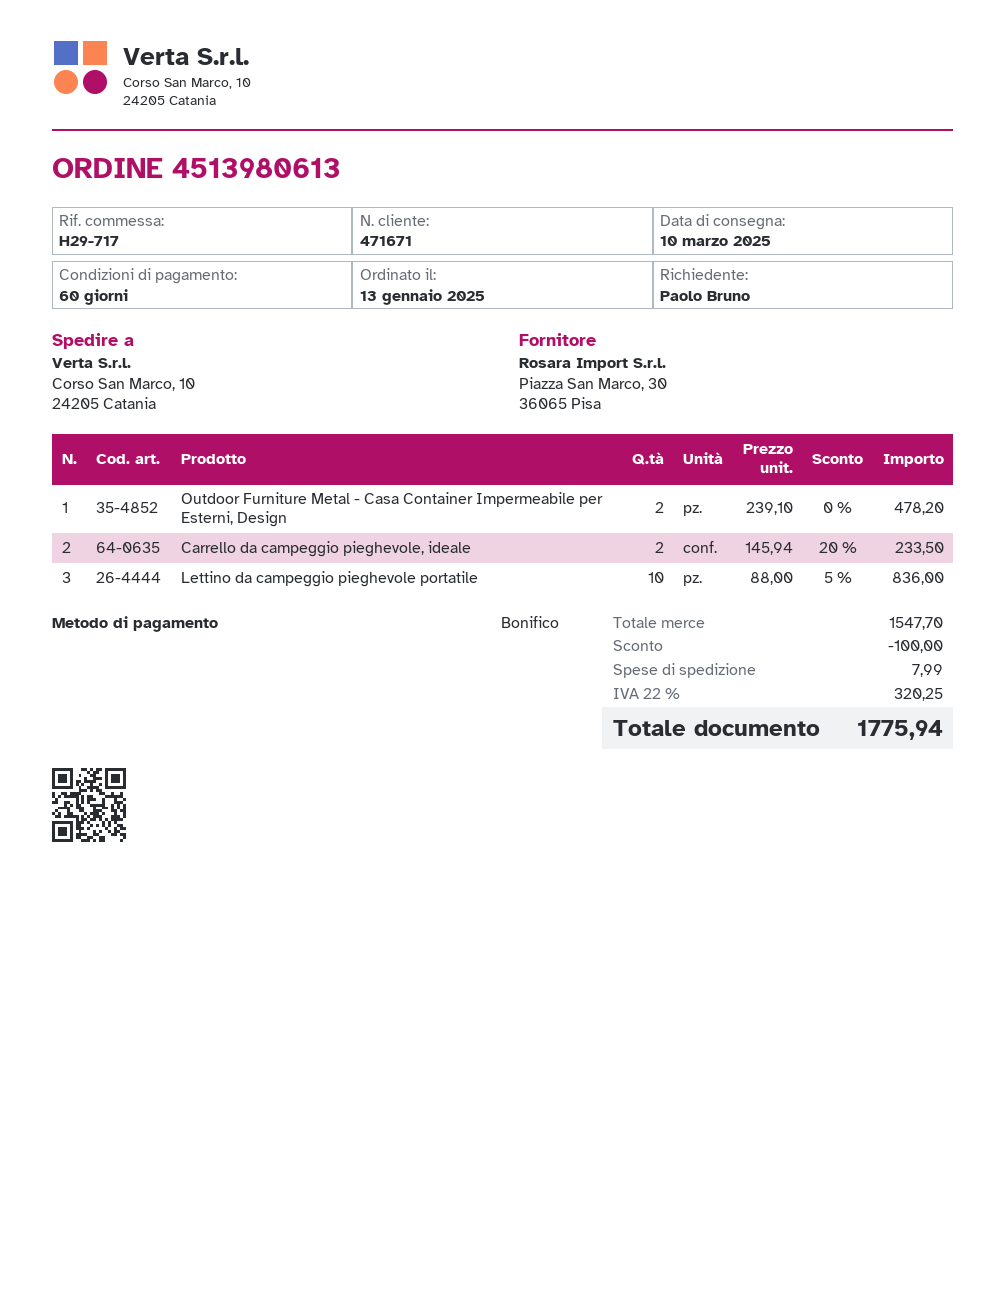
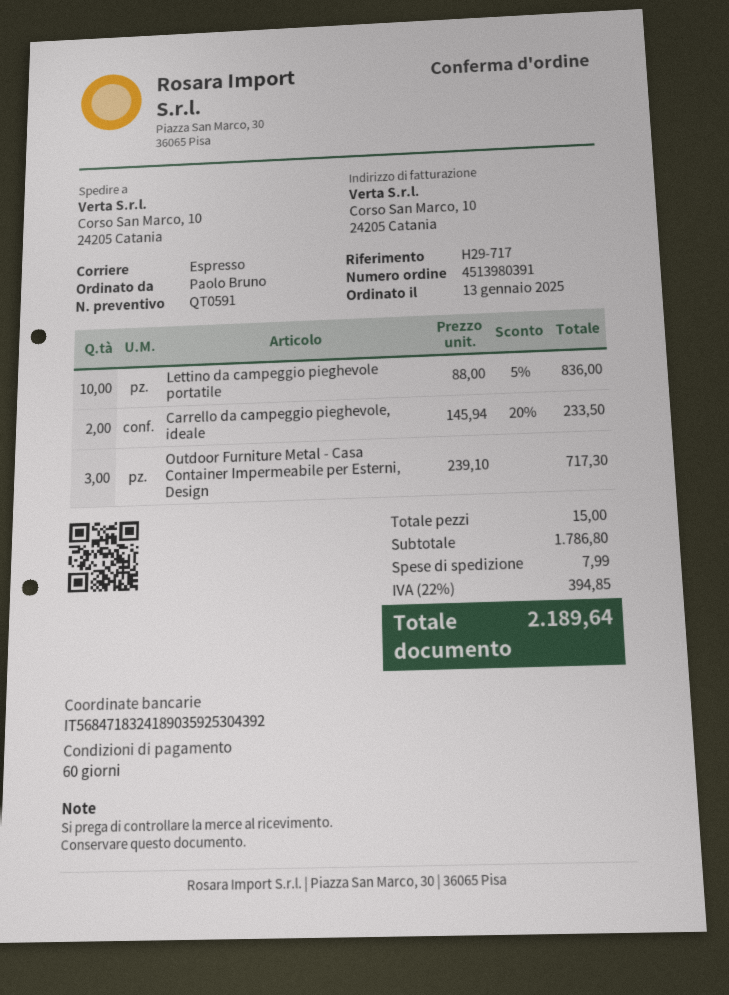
order number: 4513980613 -> 4513980391
Outdoor Furniture Metal - Casa Container Impermeabile per Esterni, Design: 2 x 239.10 = 478.20 -> 3 x 239.10 = 717.30
subtotal: 1547.70 -> 1786.80
discount: 100.00 -> none
tax: 22% = 320.25 -> 22% = 394.85
total: 1775.94 -> 2189.64

